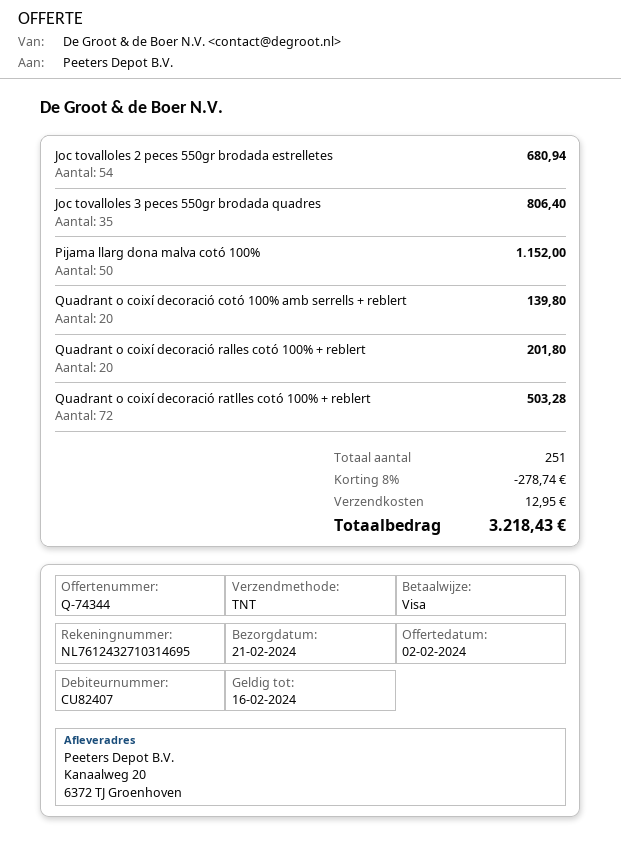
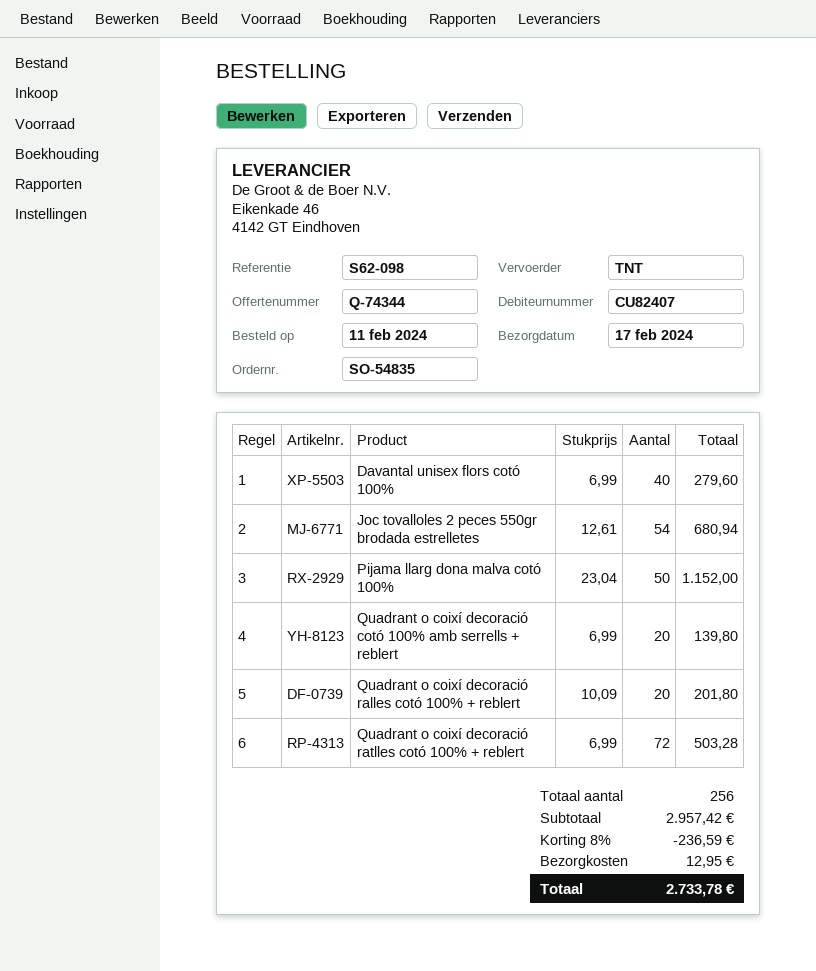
delivery date: 2024-02-21 -> 2024-02-17
Joc tovalloles 3 peces 550gr brodada quadres: 35 for 806.40 -> none
Davantal unisex flors cotó 100%: none -> 40 for 279.60
total quantity: 251 -> 256
discount: 8% = 278.74 -> 8% = 236.59
total: 3218.43 -> 2733.78

